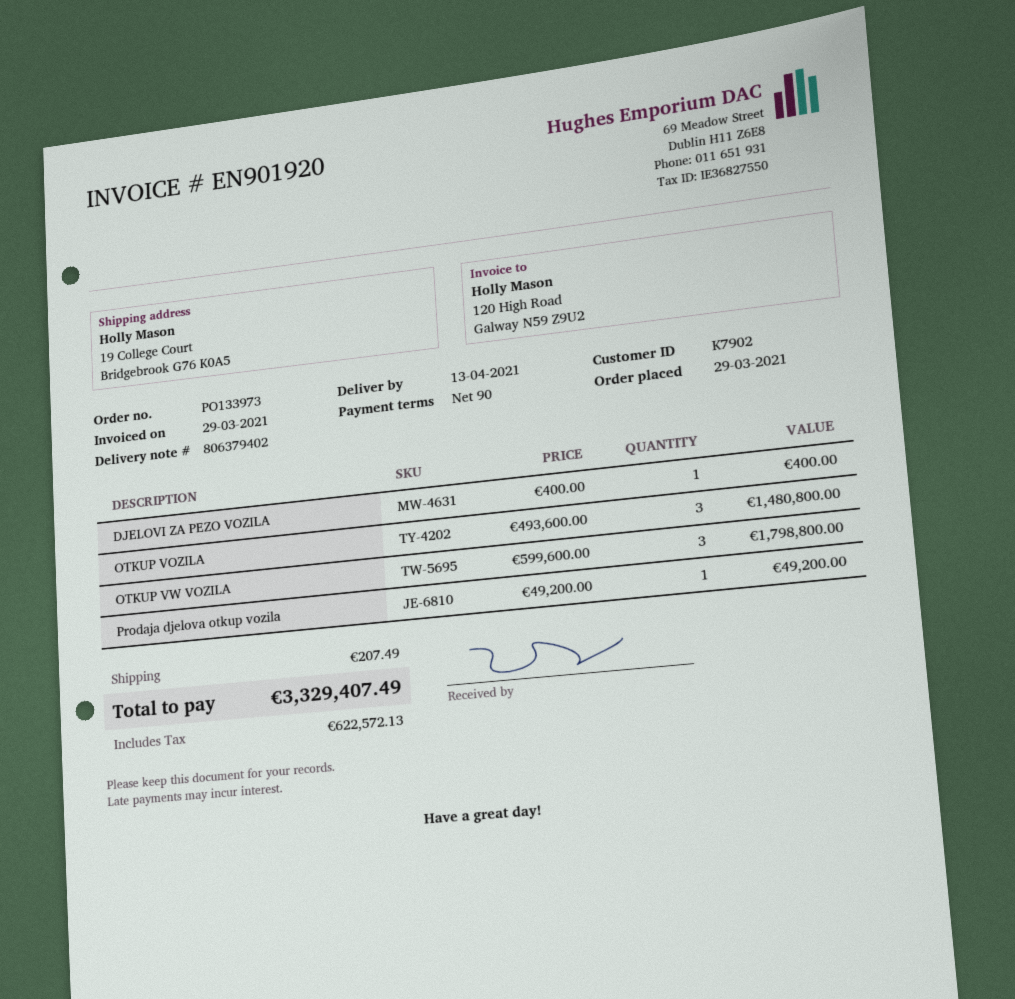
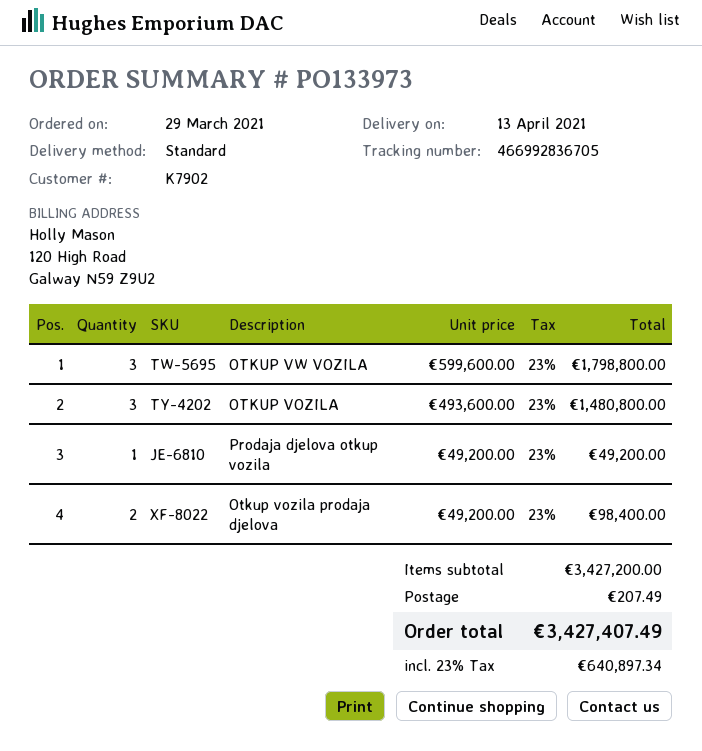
DJELOVI ZA PEZO VOZILA: 1 x 400.00 = 400.00 -> none
Otkup vozila prodaja djelova: none -> 2 x 49200.00 = 98400.00
tax: 622572.13 -> 640897.34
total: 3329407.49 -> 3427407.49

